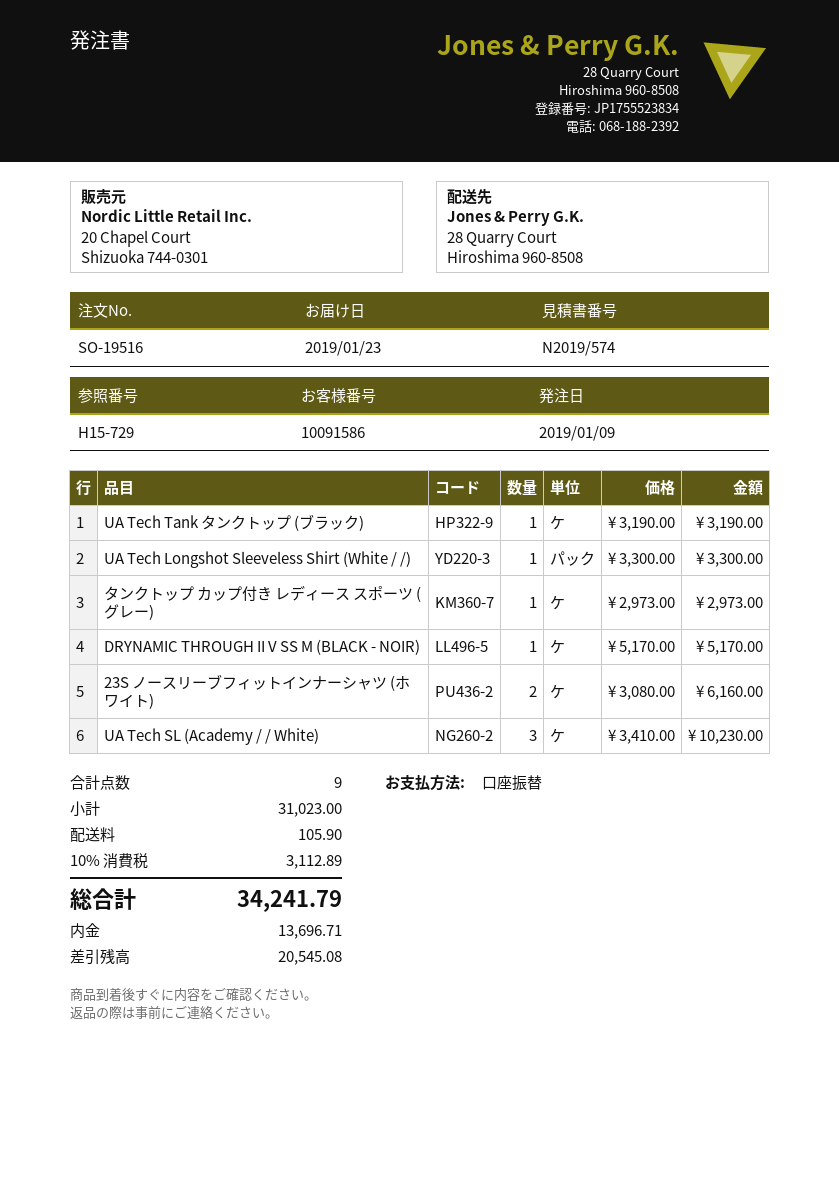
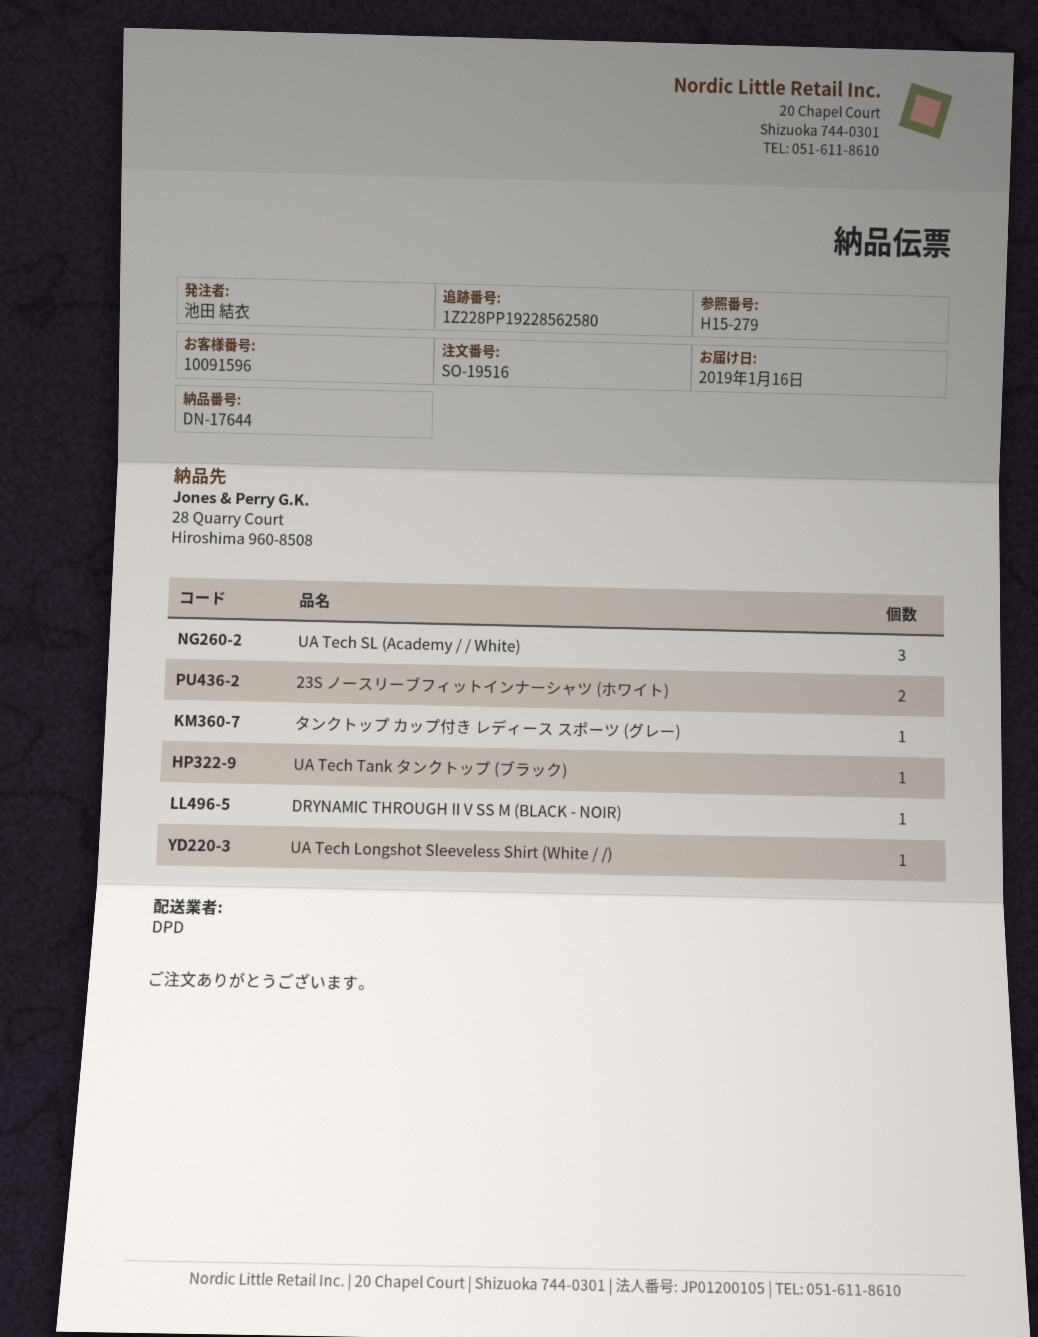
delivery date: 2019-01-23 -> 2019-01-16
customer number: 10091586 -> 10091596
reference: H15-729 -> H15-279

